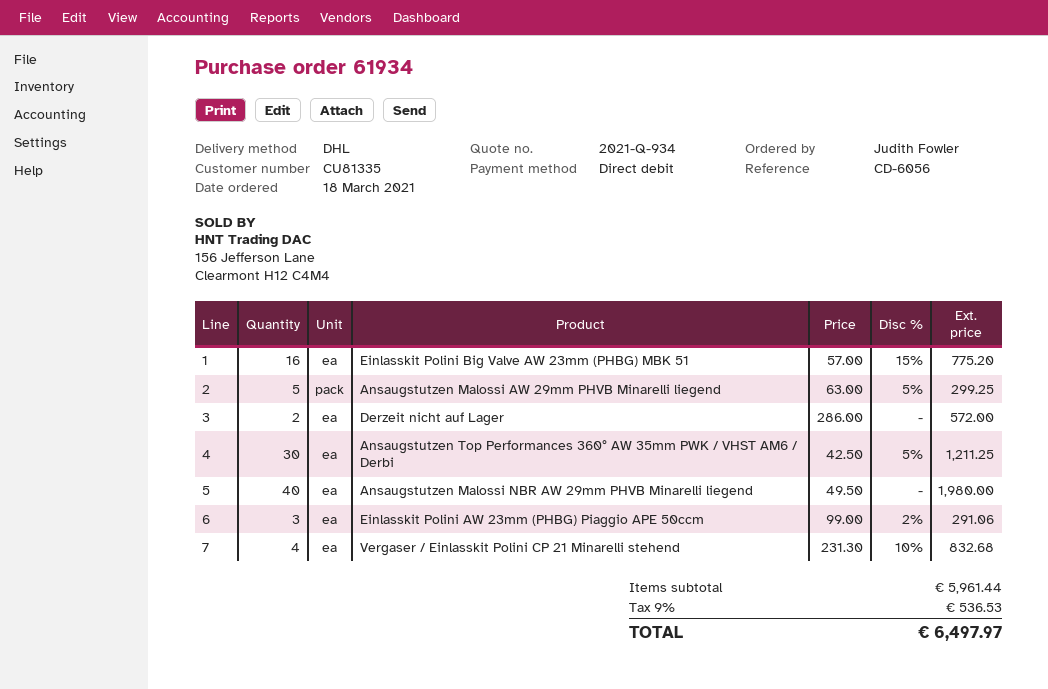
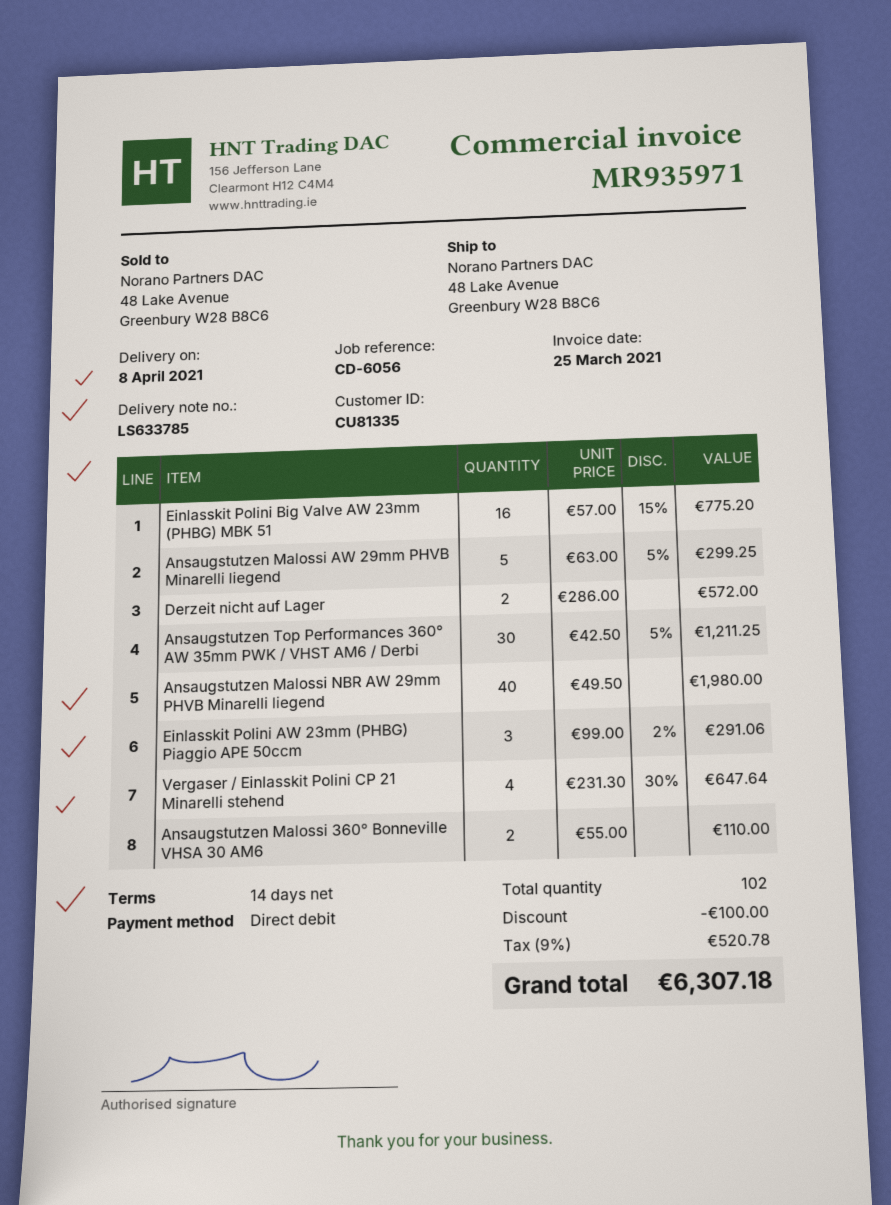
Vergaser / Einlasskit Polini CP 21 Minarelli stehend: 4 x 231.30 - 10% = 832.68 -> 4 x 231.30 - 30% = 647.64
Ansaugstutzen Malossi 360° Bonneville VHSA 30 AM6: none -> 2 x 55.00 = 110.00
discount: none -> 100.00
tax: 9% = 536.53 -> 9% = 520.78
total: 6497.97 -> 6307.18

